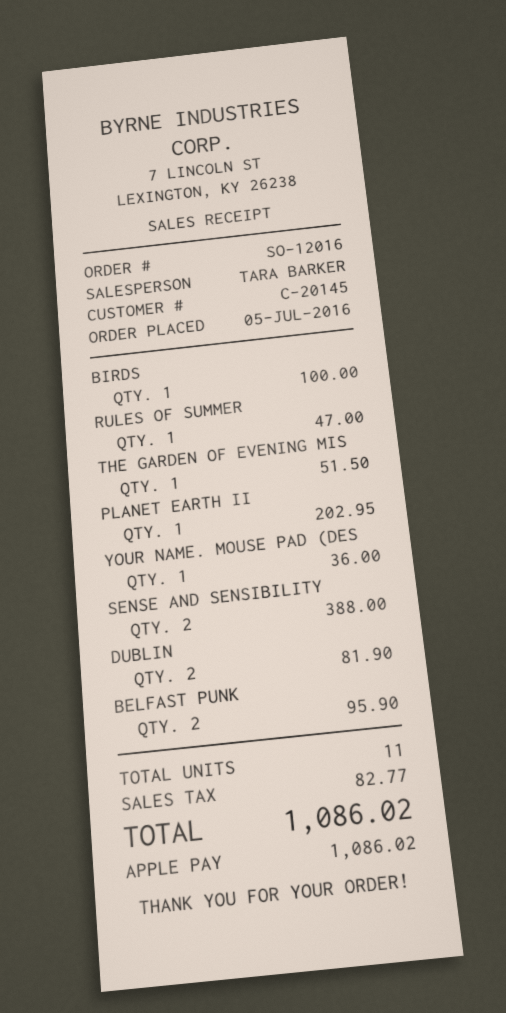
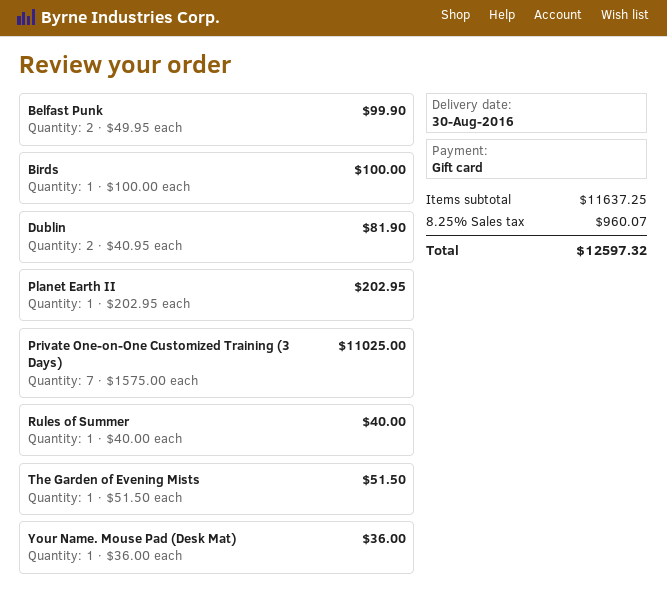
payment method: Apple Pay -> gift card
RULES OF SUMMER: 1 for 47.00 -> 1 for 40.00
SENSE AND SENSIBILITY: 2 for 388.00 -> none
BELFAST PUNK: 2 for 95.90 -> 2 for 99.90
Private One-on-One Customized Training (3 Days): none -> 7 for 11025.00
tax: 82.77 -> 960.07
total: 1086.02 -> 12597.32

